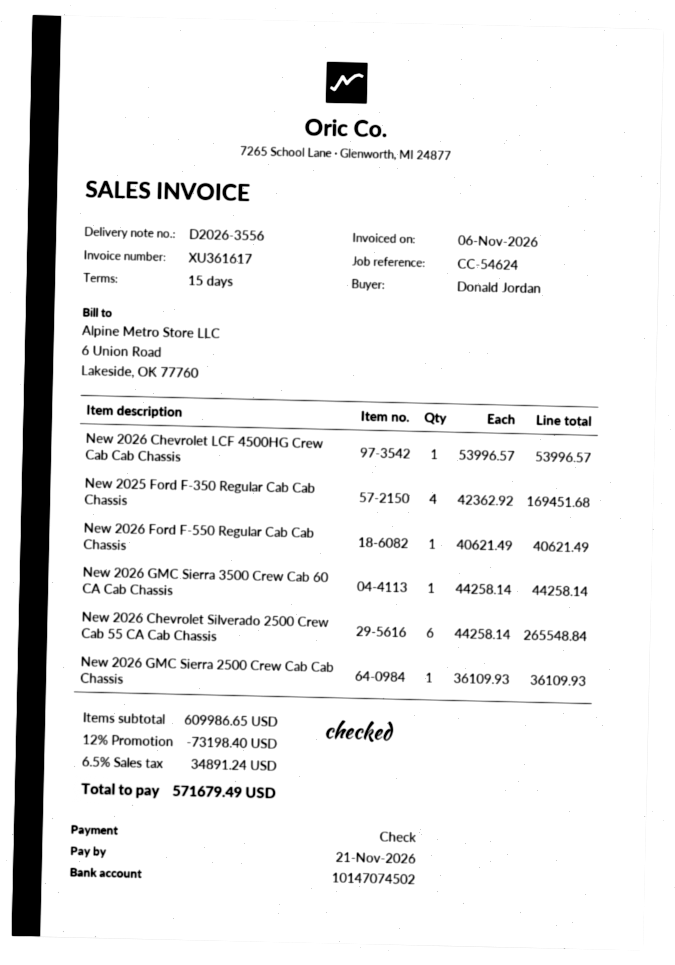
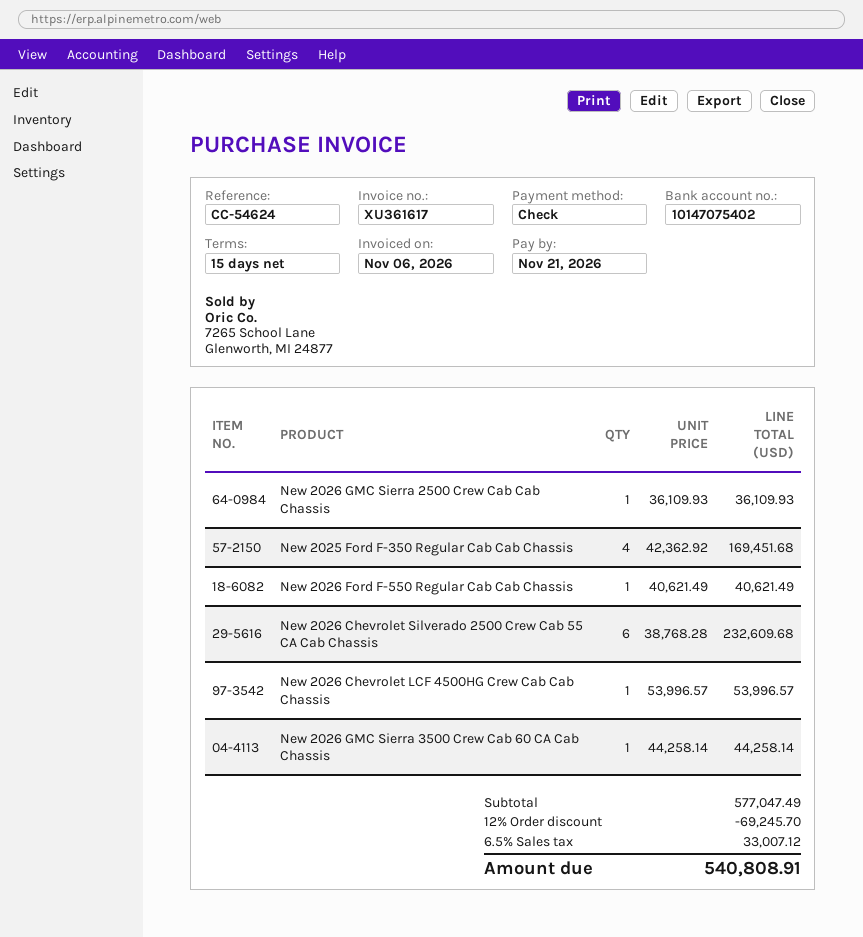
bank account: 10147074502 -> 10147075402
New 2026 Chevrolet Silverado 2500 Crew Cab 55 CA Cab Chassis: 6 x 44258.14 = 265548.84 -> 6 x 38768.28 = 232609.68
subtotal: 609986.65 -> 577047.49
discount: 12% = 73198.40 -> 12% = 69245.70
tax: 6.5% = 34891.24 -> 6.5% = 33007.12
total: 571679.49 -> 540808.91

